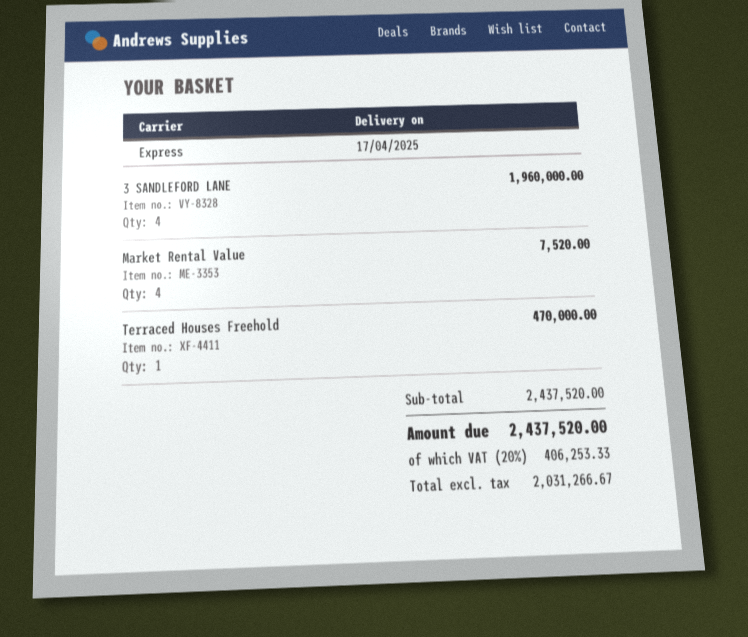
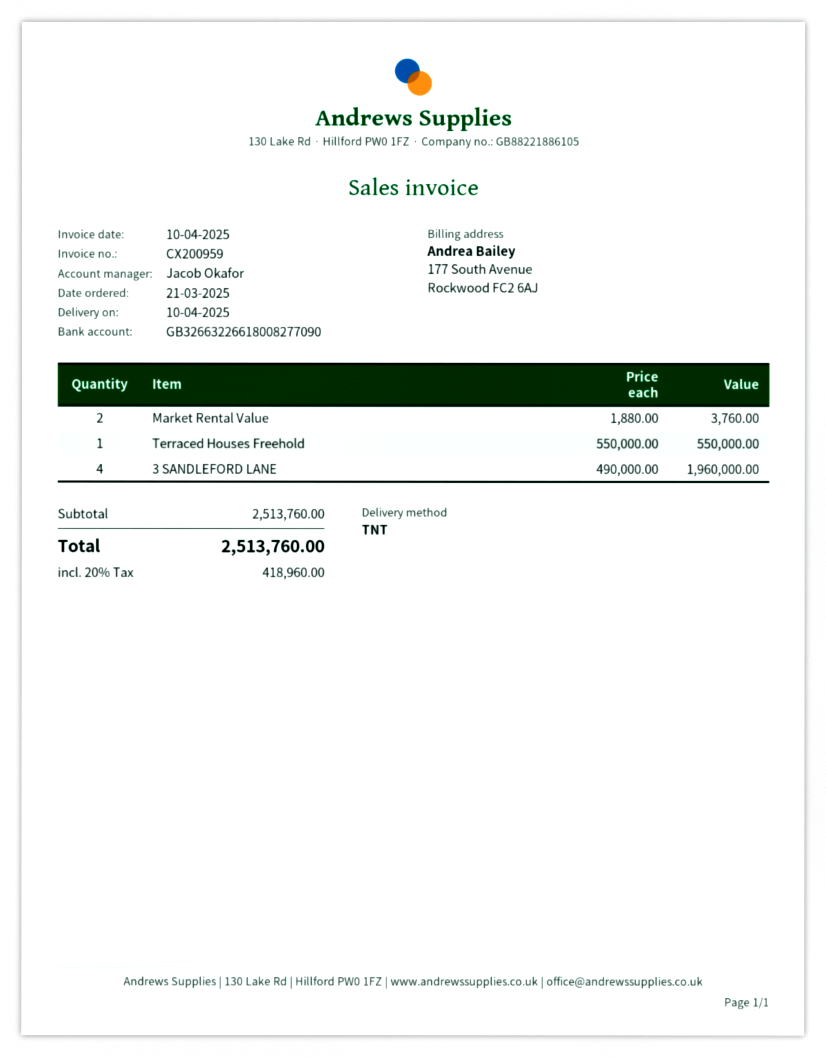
delivery date: 2025-04-17 -> 2025-04-10
shipping method: express -> TNT
Market Rental Value: 4 for 7520.00 -> 2 for 3760.00
Terraced Houses Freehold: 1 for 470000.00 -> 1 for 550000.00
subtotal: 2437520.00 -> 2513760.00
tax: 20% = 406253.33 -> 20% = 418960.00
total: 2437520.00 -> 2513760.00

